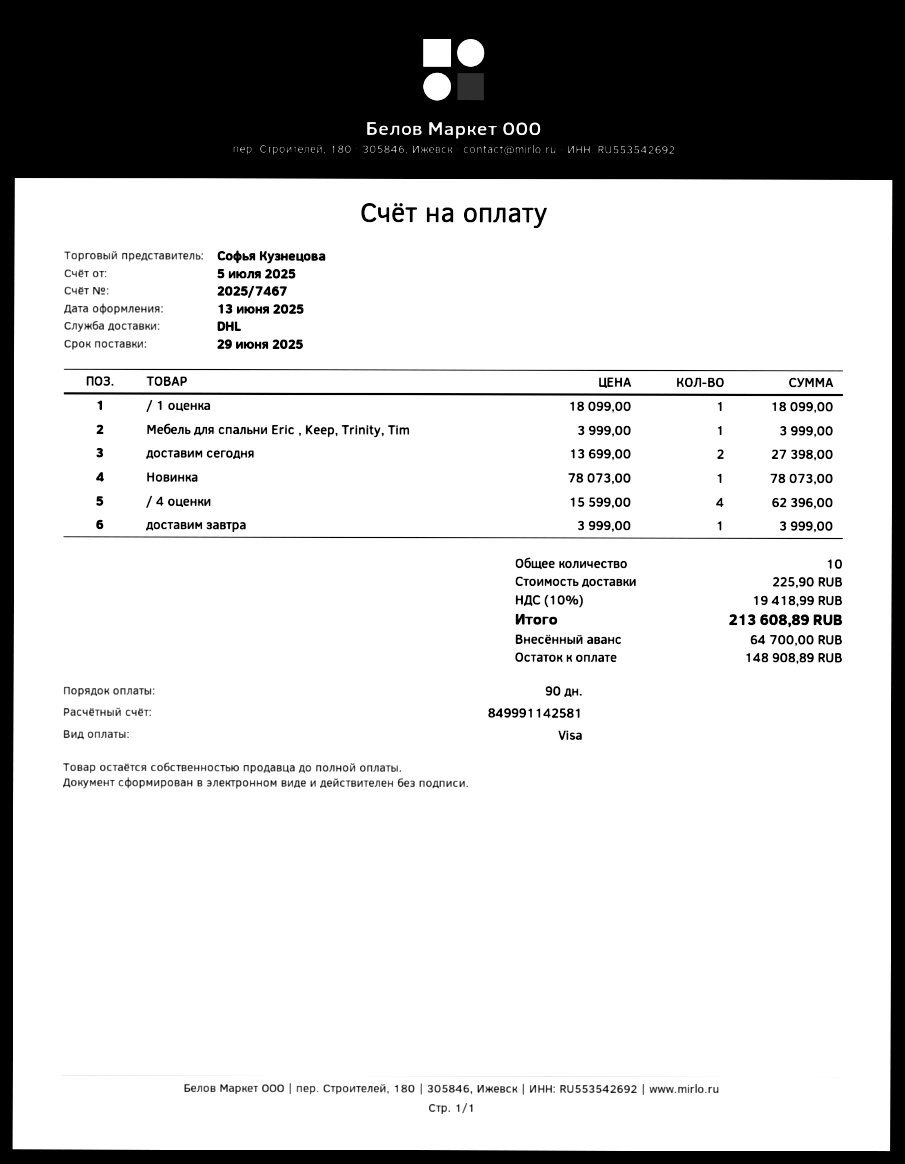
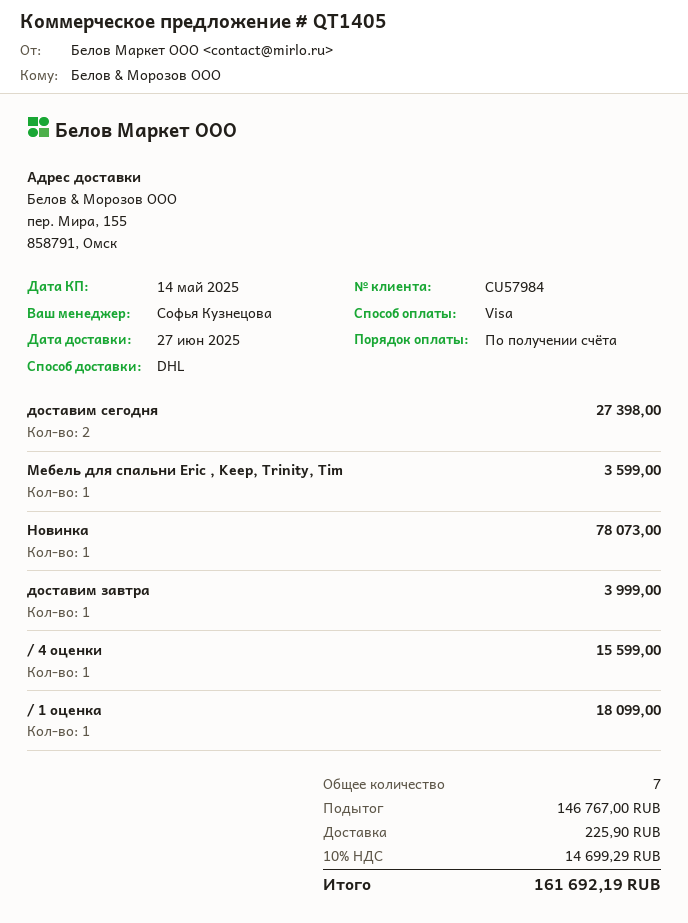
delivery date: 2025-06-29 -> 2025-06-27
payment terms: 90 days -> on receipt
Мебель для спальни Eric , Keep, Trinity, Tim: 1 for 3999.00 -> 1 for 3599.00
/ 4 оценки: 4 for 62396.00 -> 1 for 15599.00
total quantity: 10 -> 7
tax: 10% = 19418.99 -> 10% = 14699.29
total: 213608.89 -> 161692.19

